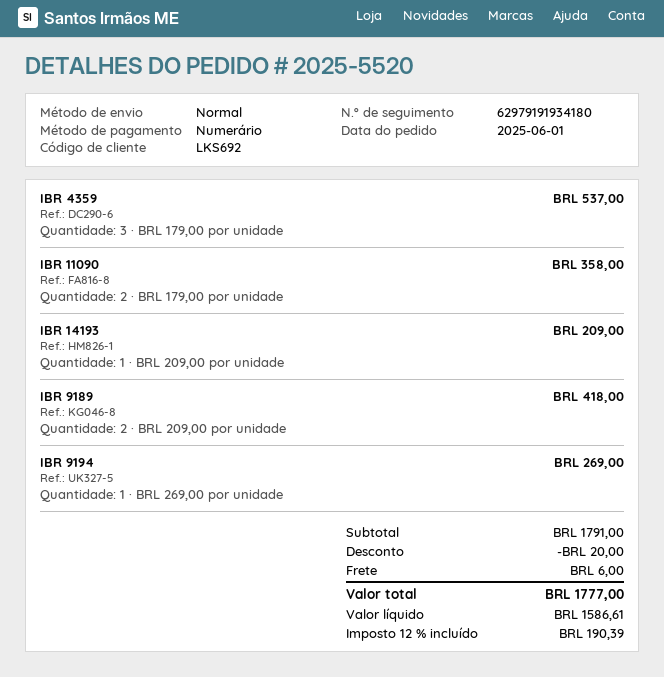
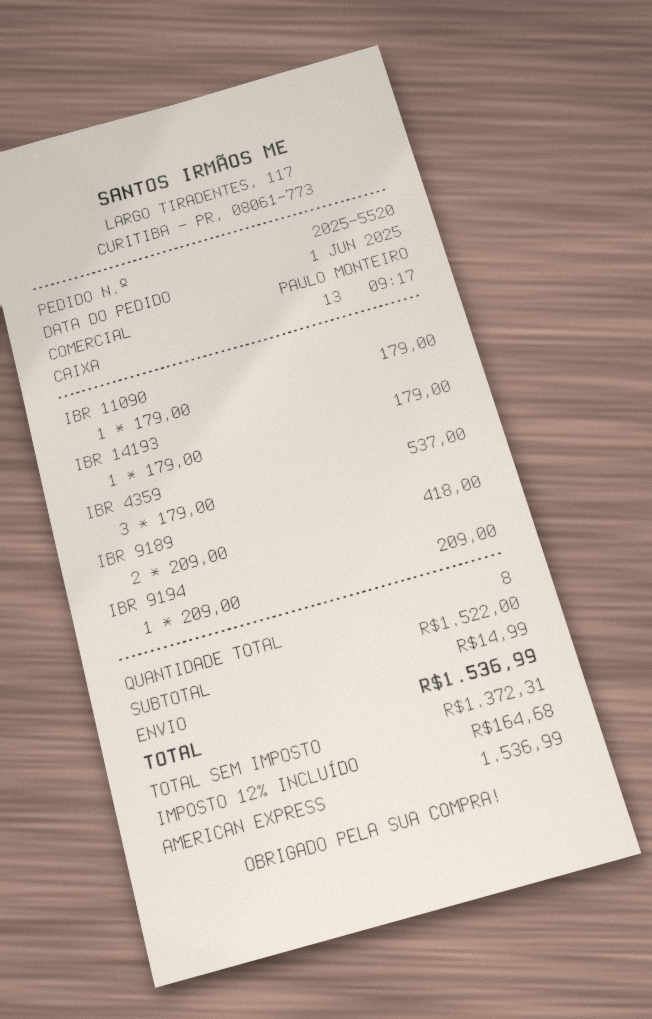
payment method: cash -> American Express
IBR 11090: 2 x 179.00 = 358.00 -> 1 x 179.00 = 179.00
IBR 14193: 1 x 209.00 = 209.00 -> 1 x 179.00 = 179.00
IBR 9194: 1 x 269.00 = 269.00 -> 1 x 209.00 = 209.00
subtotal: 1791.00 -> 1522.00
discount: 20.00 -> none
shipping: 6.00 -> 14.99
net: 1586.61 -> 1372.31
tax: 12% = 190.39 -> 12% = 164.68
total: 1777.00 -> 1536.99

